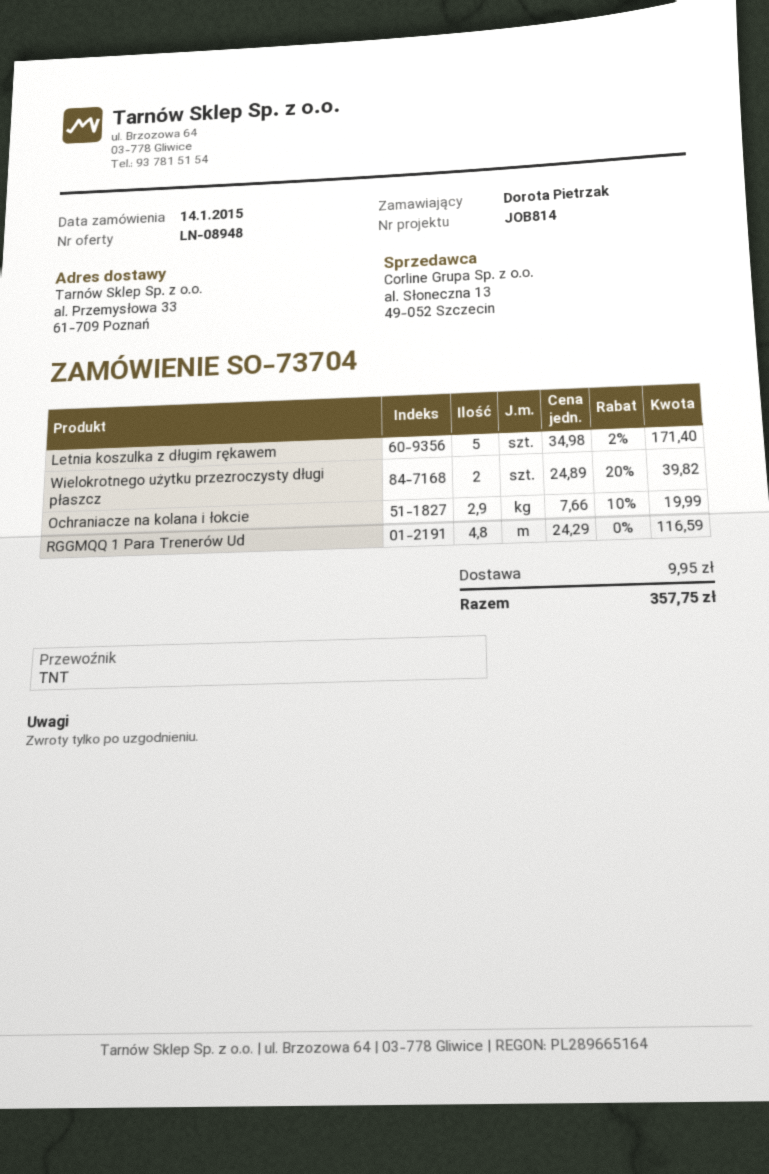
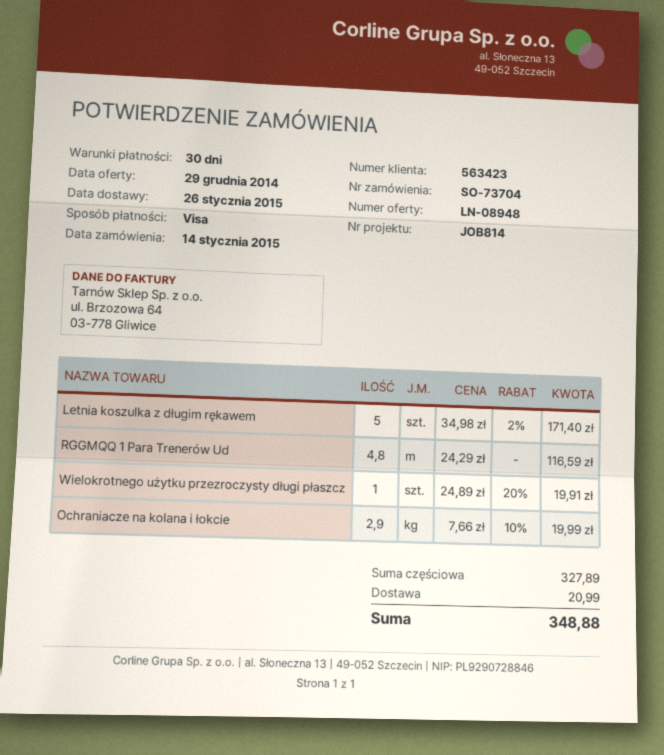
Wielokrotnego użytku przezroczysty długi płaszcz: 2 x 24.89 - 20% = 39.82 -> 1 x 24.89 - 20% = 19.91
shipping: 9.95 -> 20.99
total: 357.75 -> 348.88

